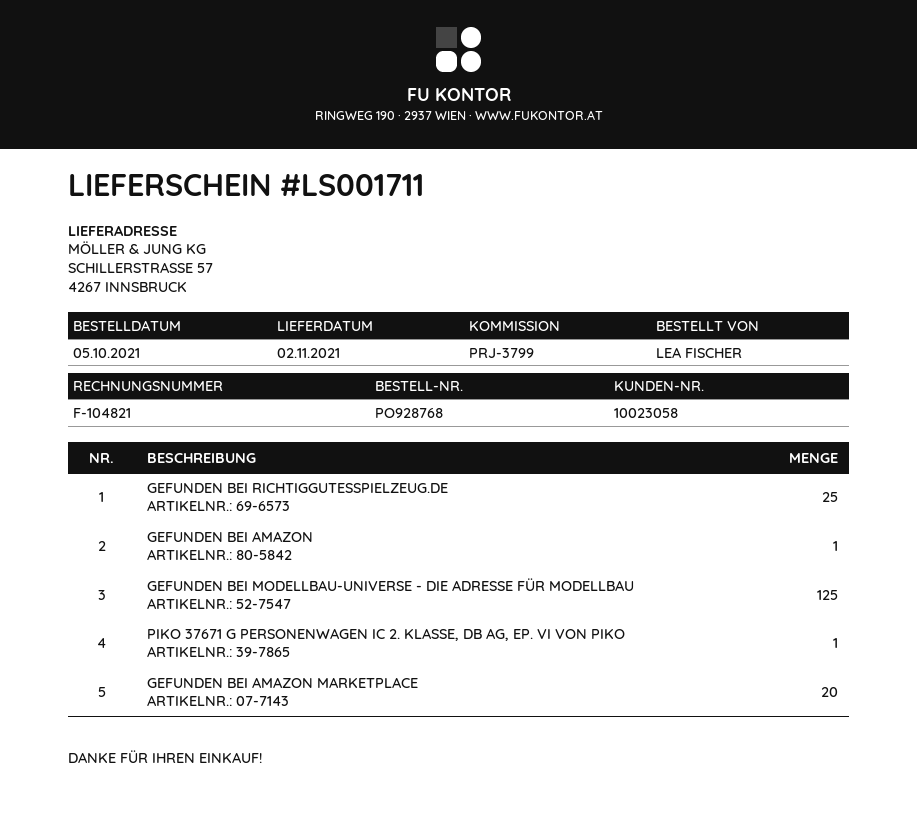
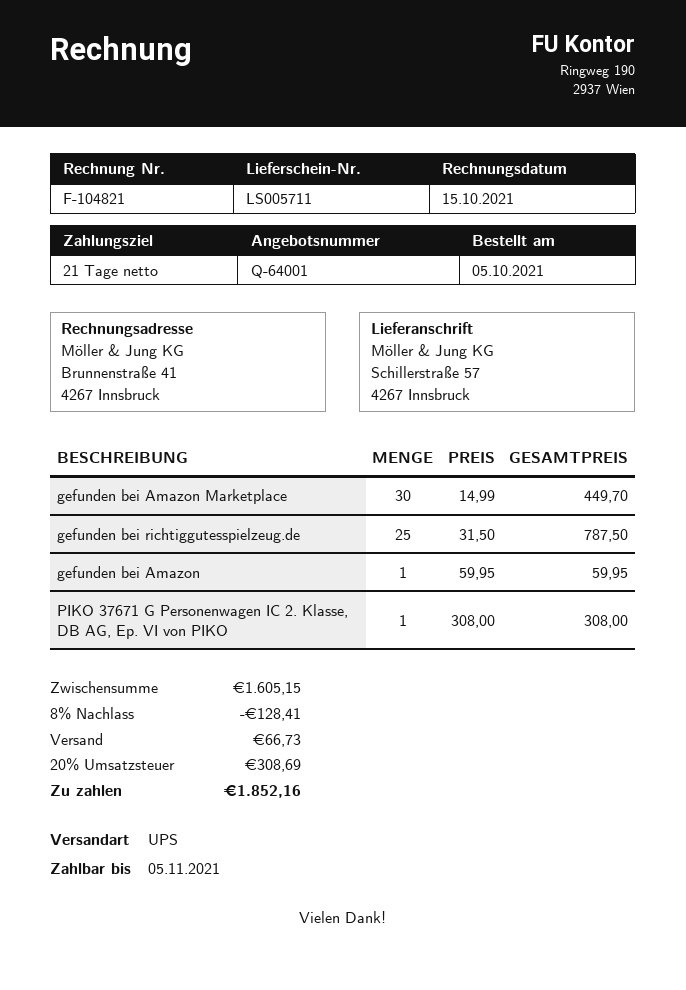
delivery note number: LS001711 -> LS005711
GEFUNDEN BEI MODELLBAU-UNIVERSE - DIE ADRESSE FÜR MODELLBAU: 125 -> none
GEFUNDEN BEI AMAZON MARKETPLACE: 20 -> 30

